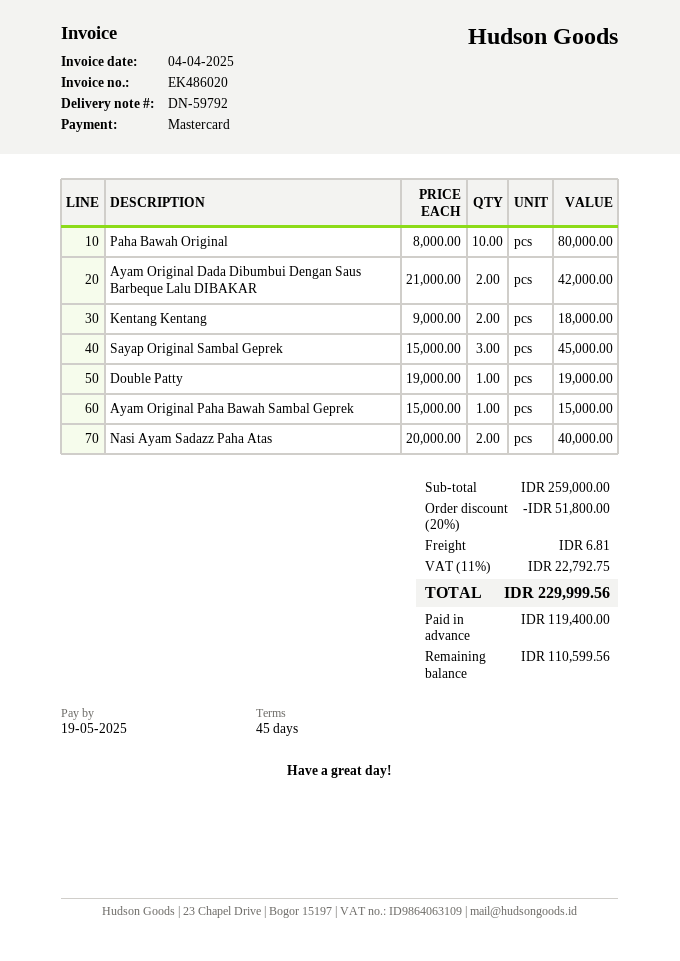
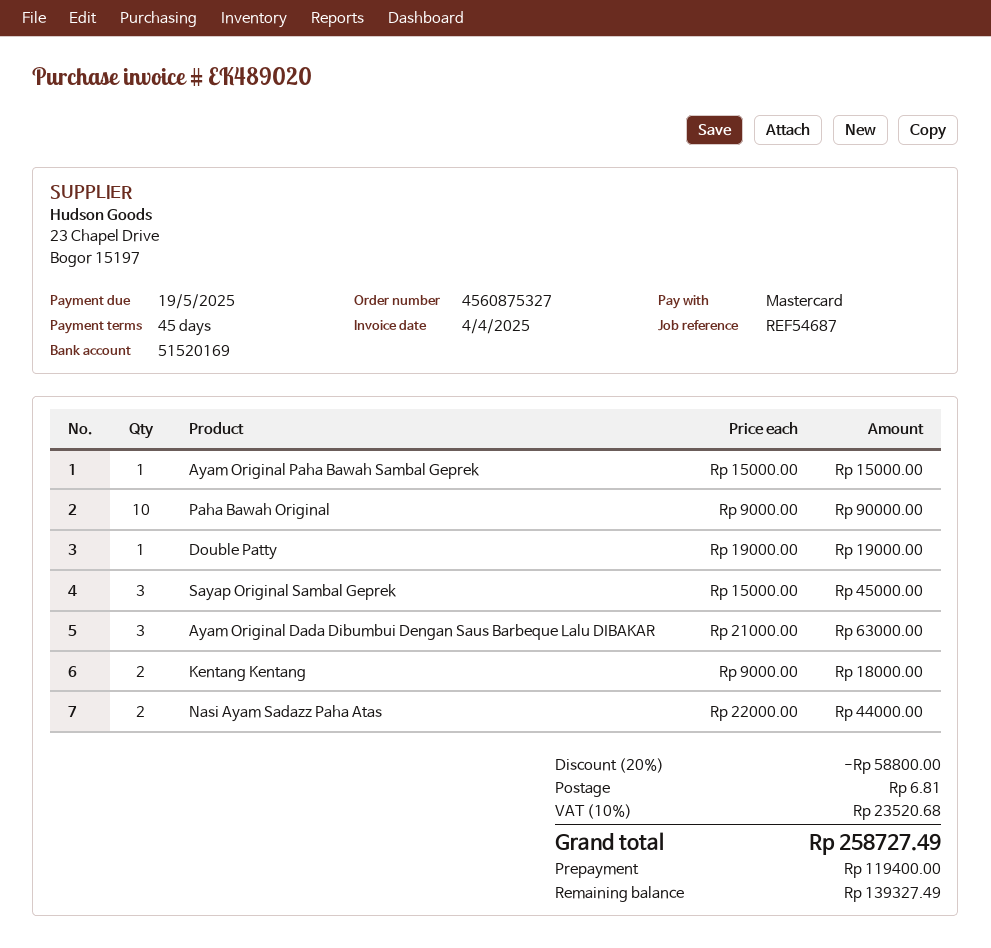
invoice number: EK486020 -> EK489020
Paha Bawah Original: 10 x 8000.00 = 80000.00 -> 10 x 9000.00 = 90000.00
Ayam Original Dada Dibumbui Dengan Saus Barbeque Lalu DIBAKAR: 2 x 21000.00 = 42000.00 -> 3 x 21000.00 = 63000.00
Nasi Ayam Sadazz Paha Atas: 2 x 20000.00 = 40000.00 -> 2 x 22000.00 = 44000.00
discount: 20% = 51800.00 -> 20% = 58800.00
tax: 11% = 22792.75 -> 10% = 23520.68
total: 229999.56 -> 258727.49
balance: 110599.56 -> 139327.49

